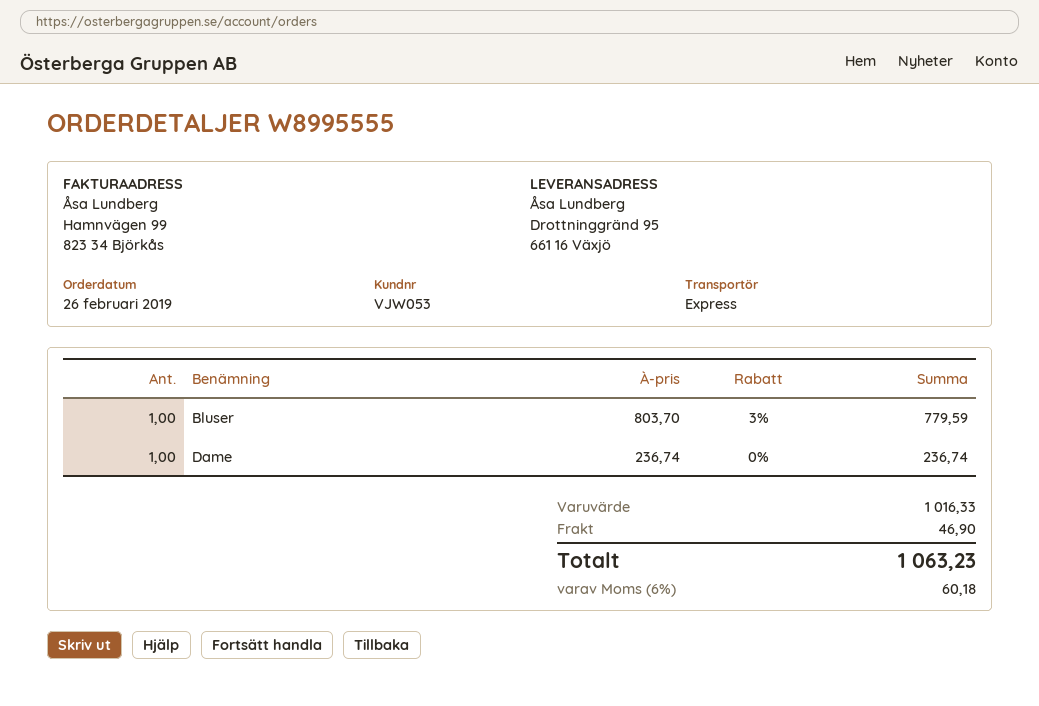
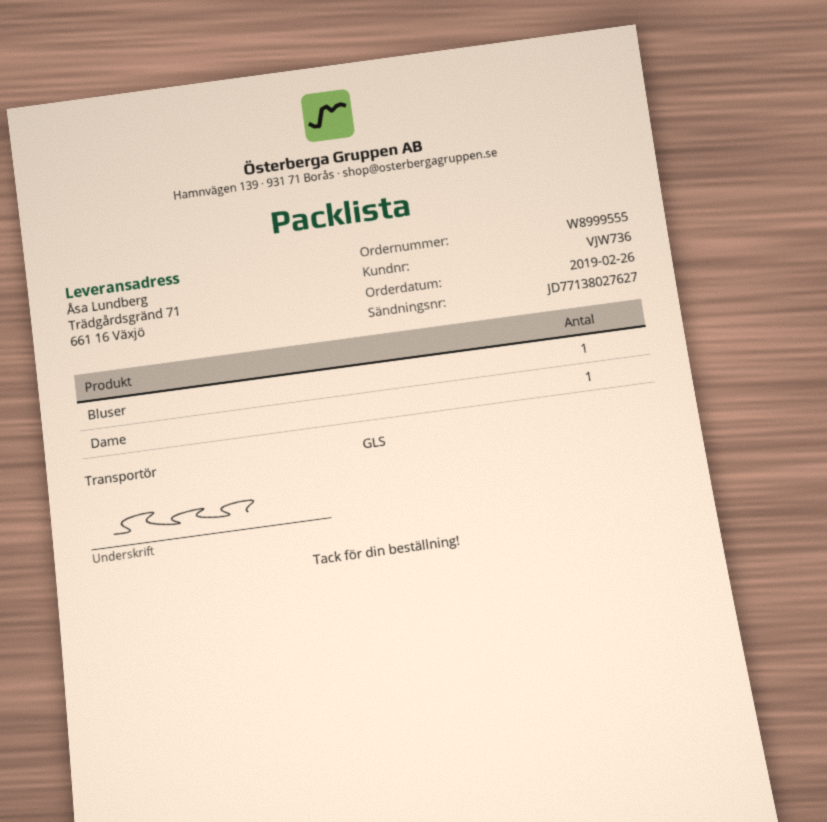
order number: W8995555 -> W8999555
customer number: VJW053 -> VJW736
shipping method: express -> GLS
ship to: Drottninggränd 95, 661 16 Växjö -> Trädgårdsgränd 71, 661 16 Växjö

